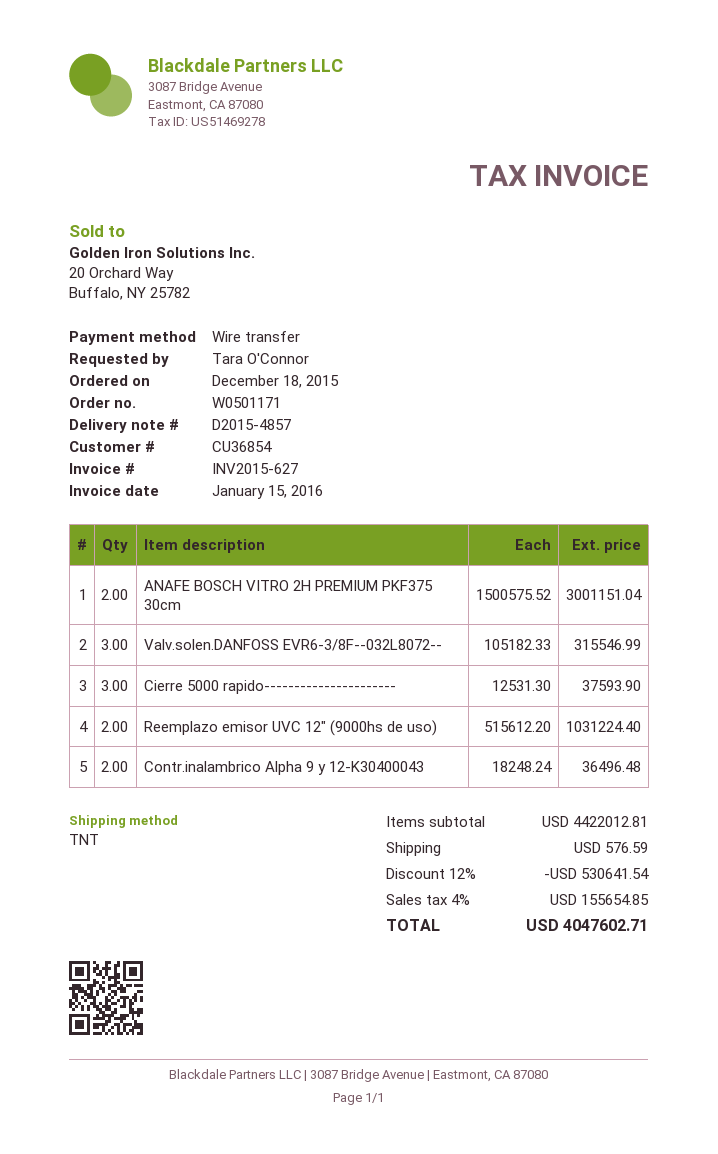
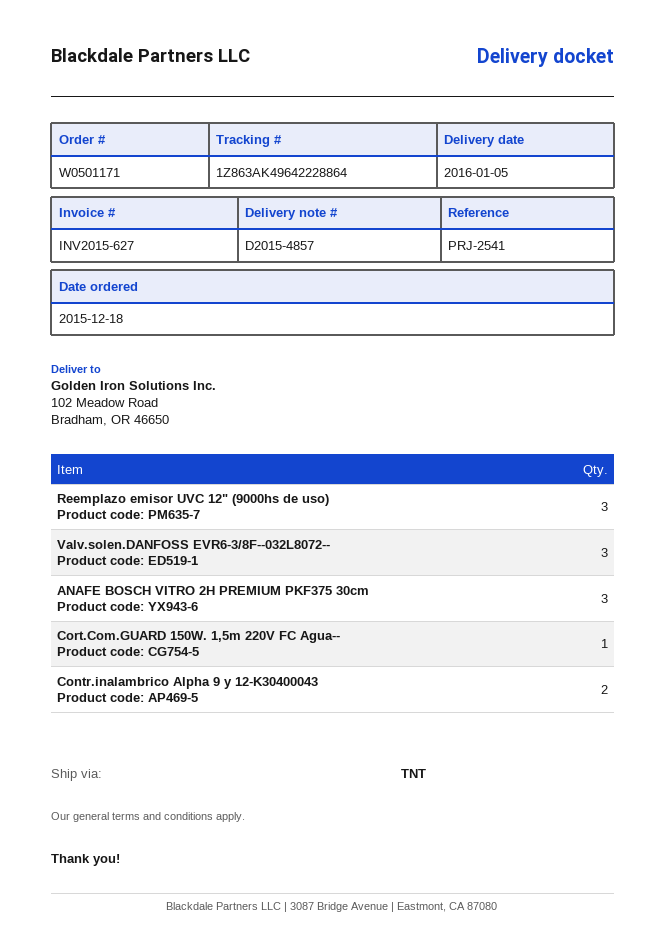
ANAFE BOSCH VITRO 2H PREMIUM PKF375 30cm: 2 -> 3
Cierre 5000 rapido----------------------: 3 -> none
Reemplazo emisor UVC 12" (9000hs de uso): 2 -> 3
Cort.Com.GUARD 150W. 1,5m 220V FC Agua--: none -> 1

